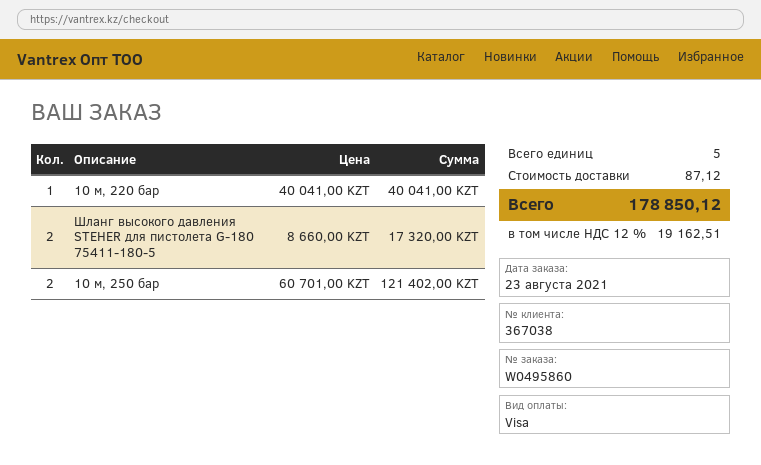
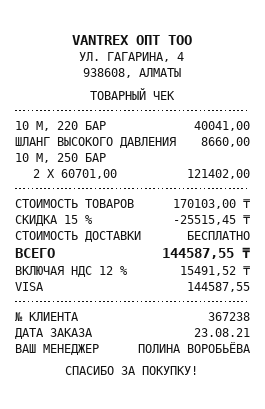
customer number: 367038 -> 367238
Шланг высокого давления STEHER для пистолета G-180 75411-180-5: 2 x 8660.00 = 17320.00 -> 1 x 8660.00 = 8660.00
discount: none -> 15% = 25515.45
shipping: 87.12 -> 0.00
tax: 12% = 19162.51 -> 12% = 15491.52
total: 178850.12 -> 144587.55

